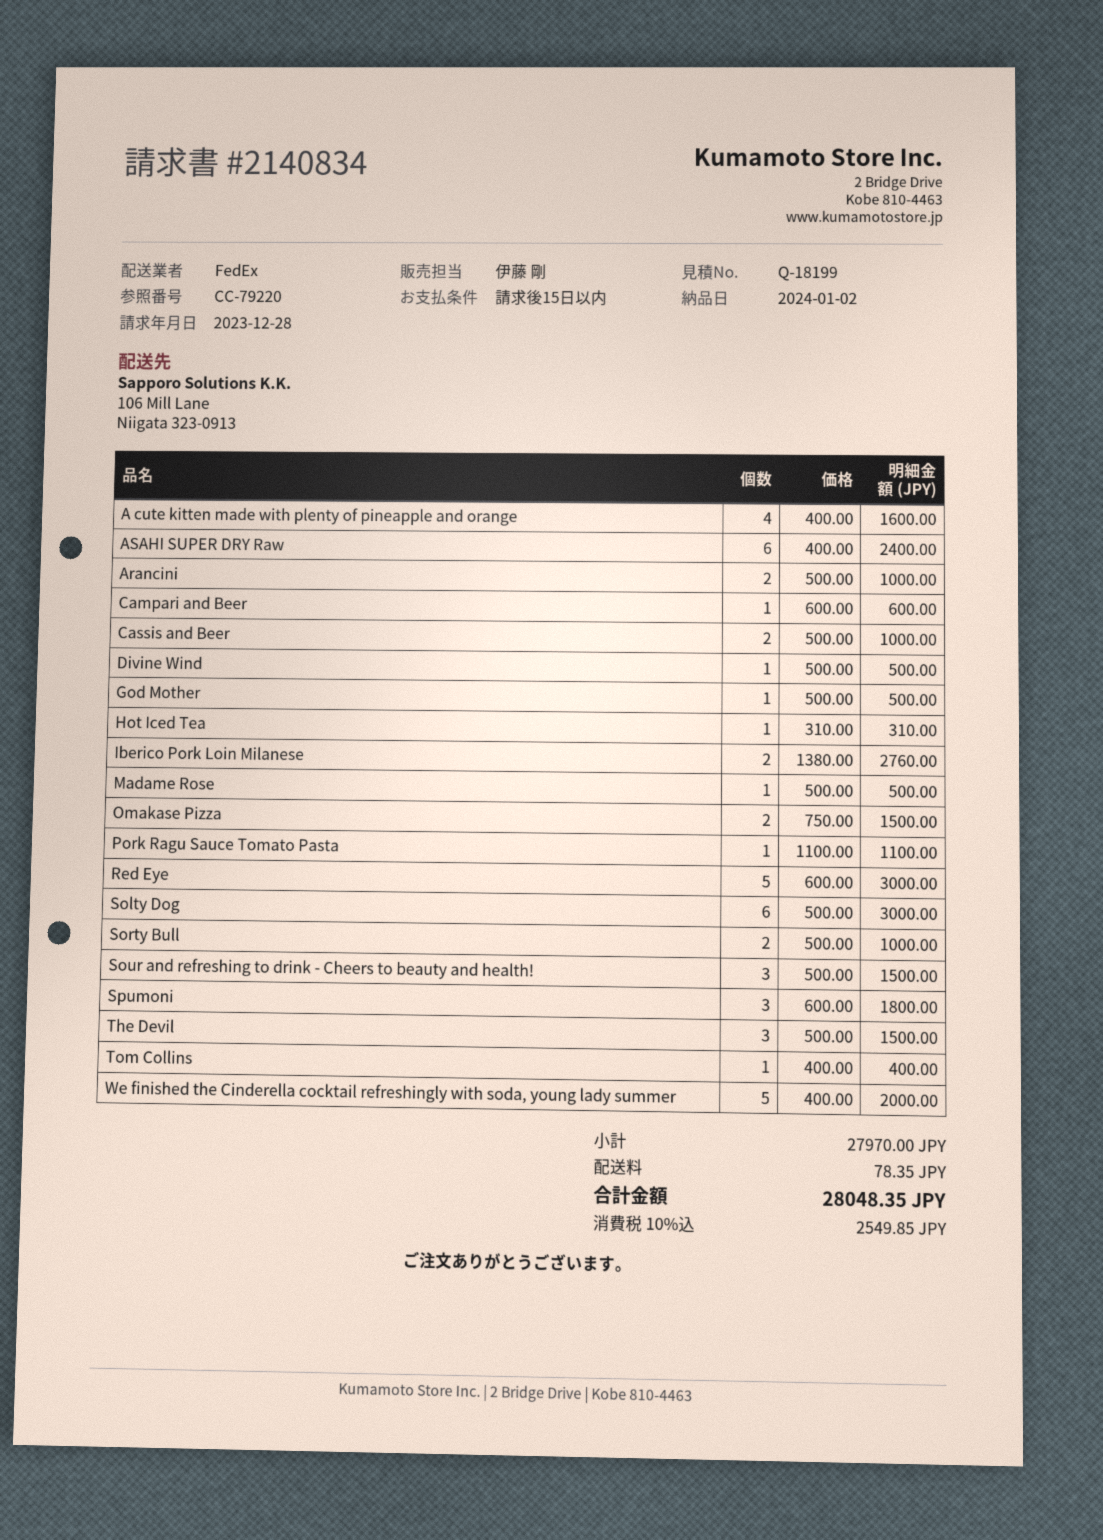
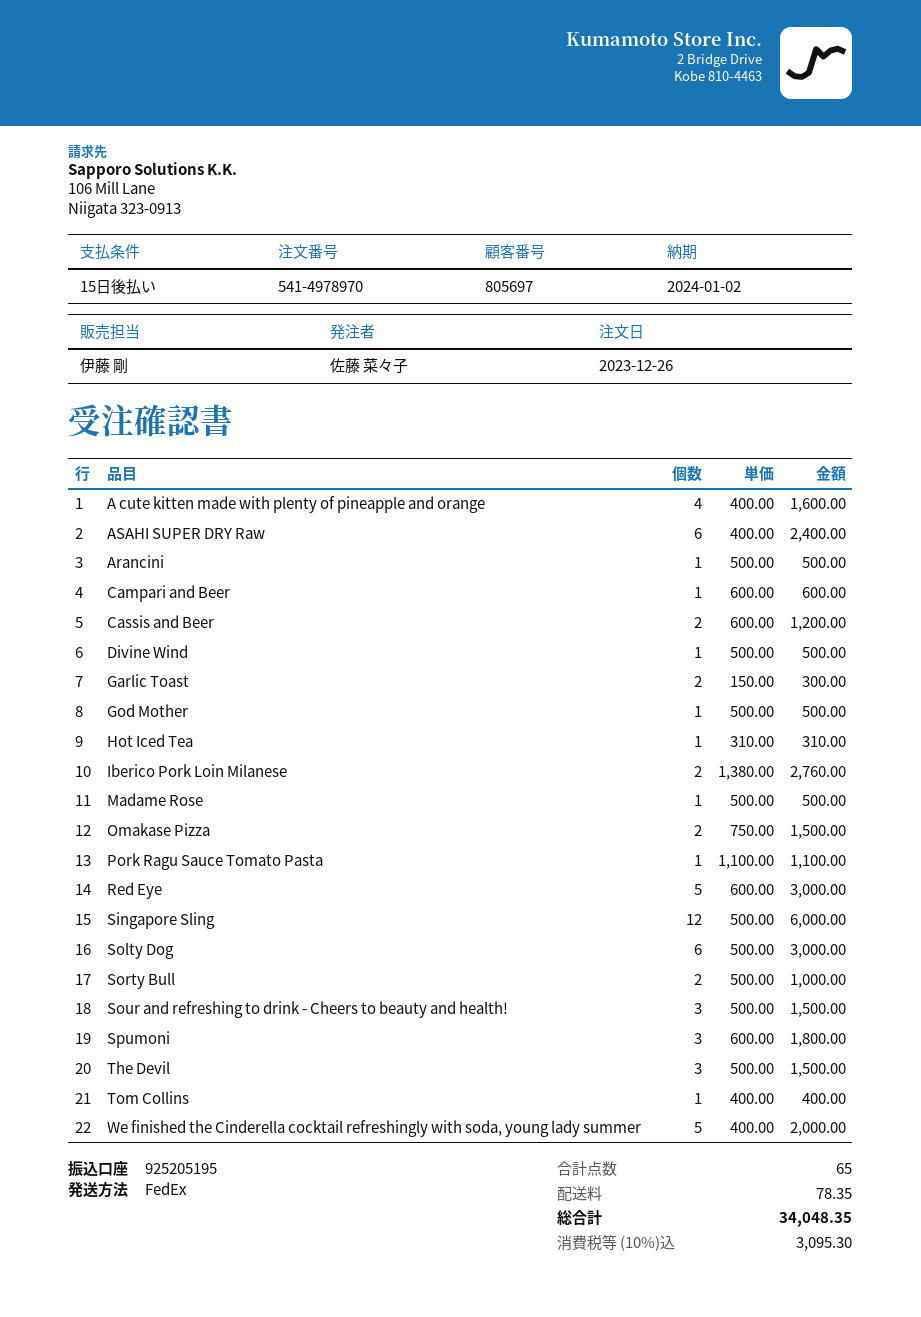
Arancini: 2 x 500.00 = 1000.00 -> 1 x 500.00 = 500.00
Cassis and Beer: 2 x 500.00 = 1000.00 -> 2 x 600.00 = 1200.00
Garlic Toast: none -> 2 x 150.00 = 300.00
Singapore Sling: none -> 12 x 500.00 = 6000.00
tax: 10% = 2549.85 -> 10% = 3095.30
total: 28048.35 -> 34048.35

